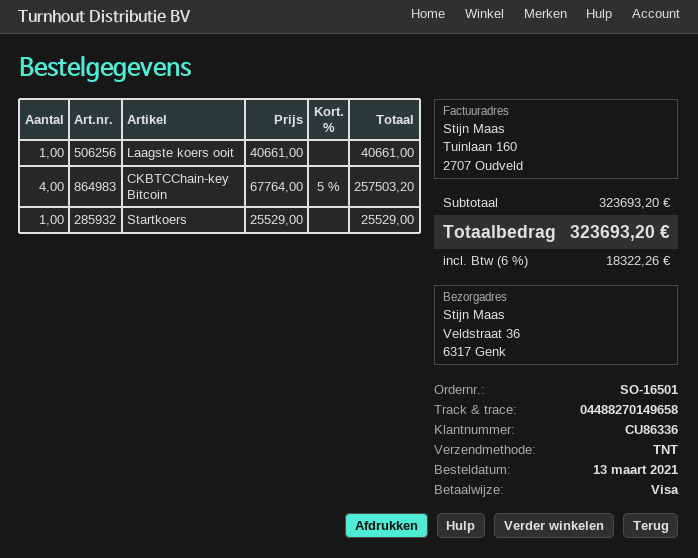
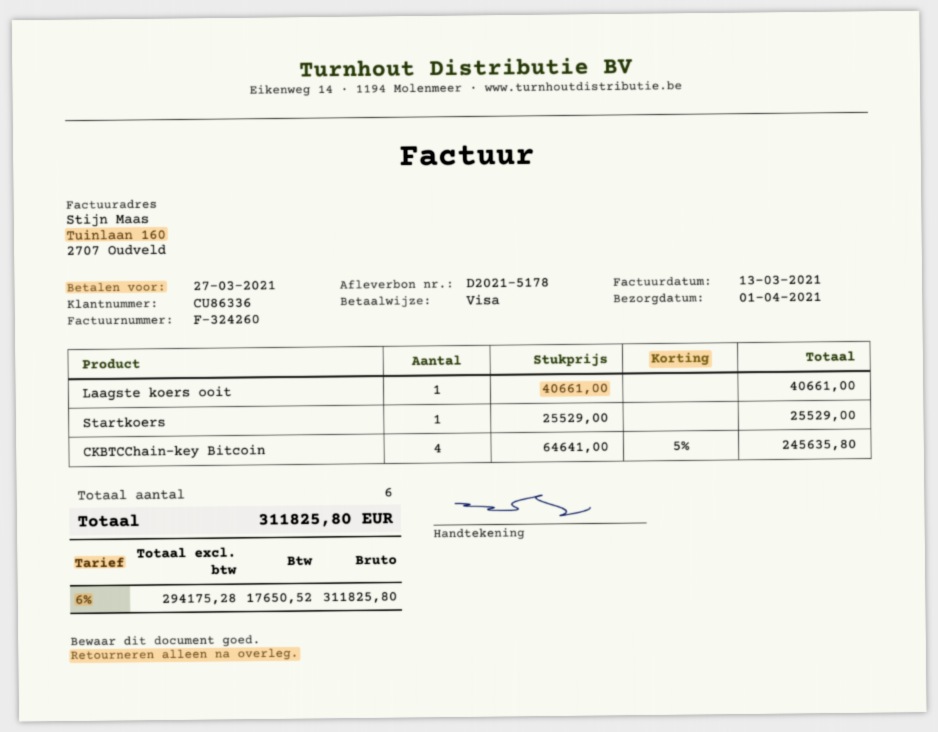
CKBTCChain-key Bitcoin: 4 x 67764.00 - 5% = 257503.20 -> 4 x 64641.00 - 5% = 245635.80
tax: 6% = 18322.26 -> 6% = 17650.52
total: 323693.20 -> 311825.80

